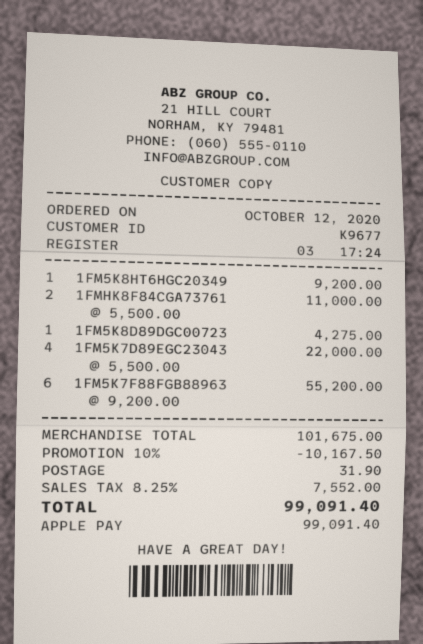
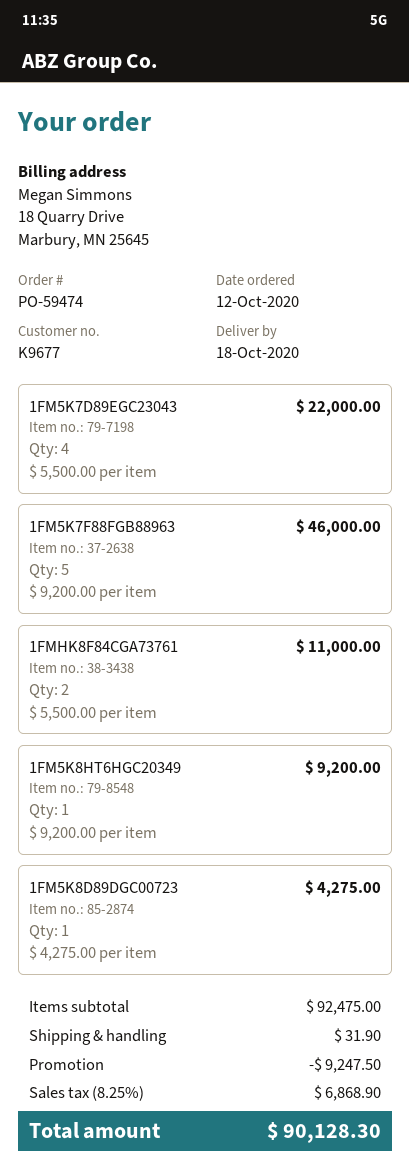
1FM5K7F88FGB88963: 6 x 9200.00 = 55200.00 -> 5 x 9200.00 = 46000.00
subtotal: 101675.00 -> 92475.00
discount: 10167.50 -> 9247.50
tax: 8.25% = 7552.00 -> 8.25% = 6868.90
total: 99091.40 -> 90128.30

